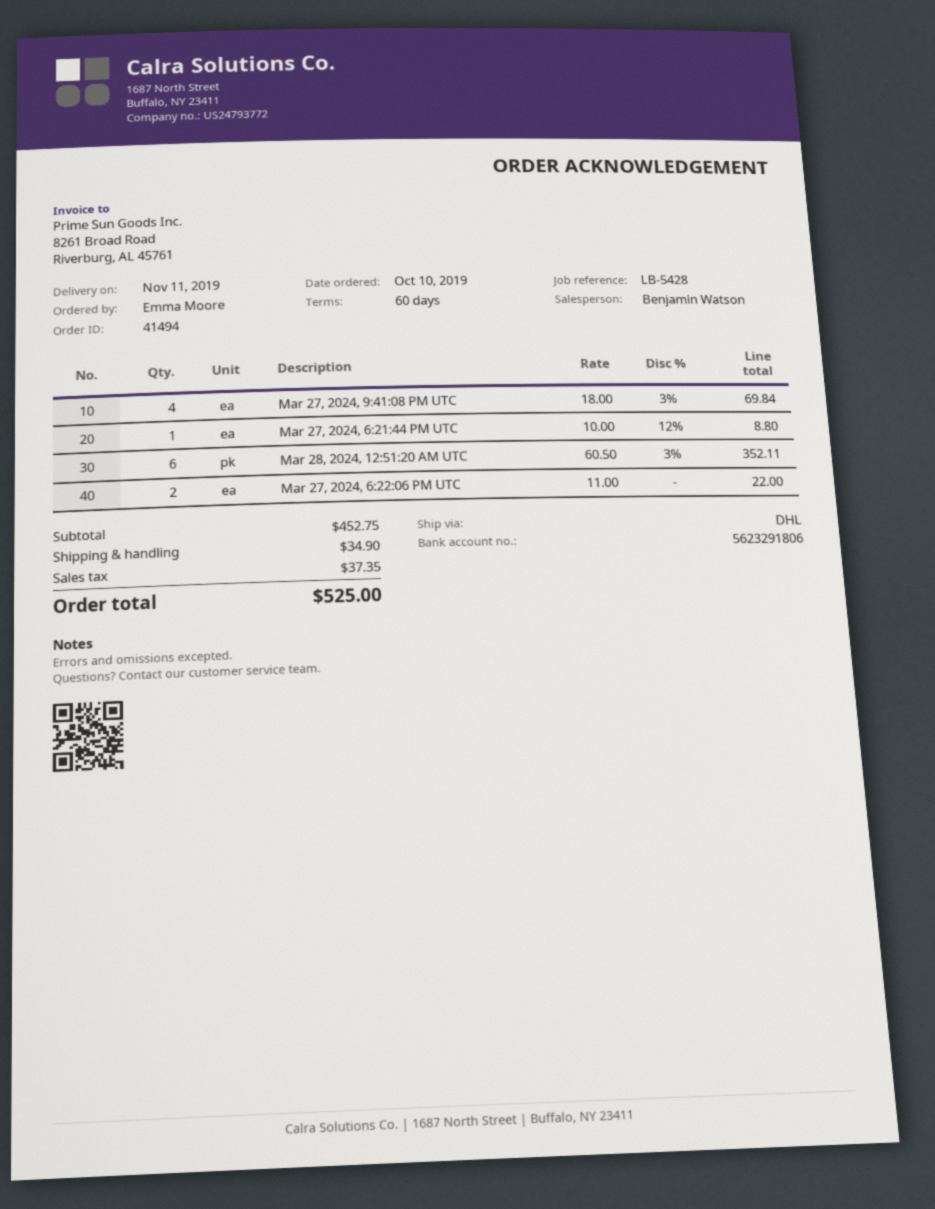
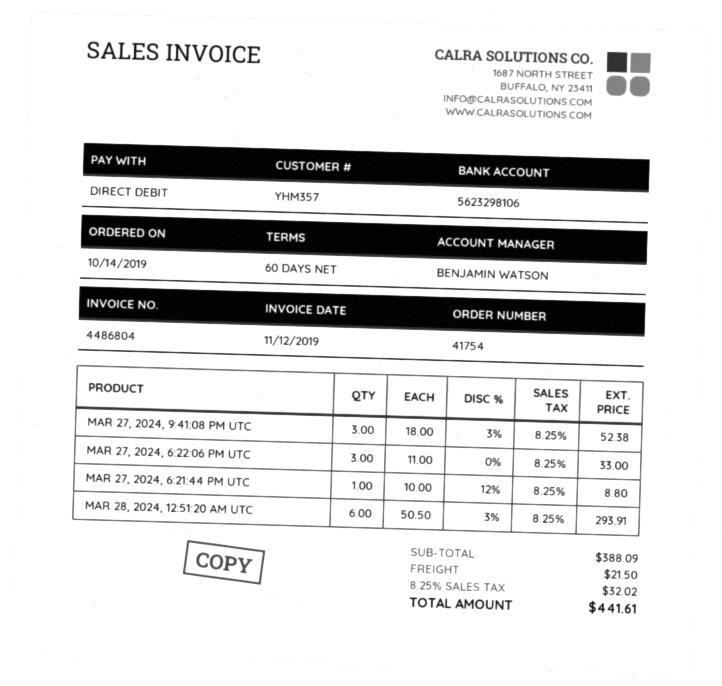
order number: 41494 -> 41754
order date: 2019-10-10 -> 2019-10-14
bank account: 5623291806 -> 5623298106
Mar 27, 2024, 9:41:08 PM UTC: 4 x 18.00 - 3% = 69.84 -> 3 x 18.00 - 3% = 52.38
Mar 28, 2024, 12:51:20 AM UTC: 6 x 60.50 - 3% = 352.11 -> 6 x 50.50 - 3% = 293.91
Mar 27, 2024, 6:22:06 PM UTC: 2 x 11.00 = 22.00 -> 3 x 11.00 = 33.00
subtotal: 452.75 -> 388.09
shipping: 34.90 -> 21.50
tax: 37.35 -> 32.02
total: 525.00 -> 441.61

